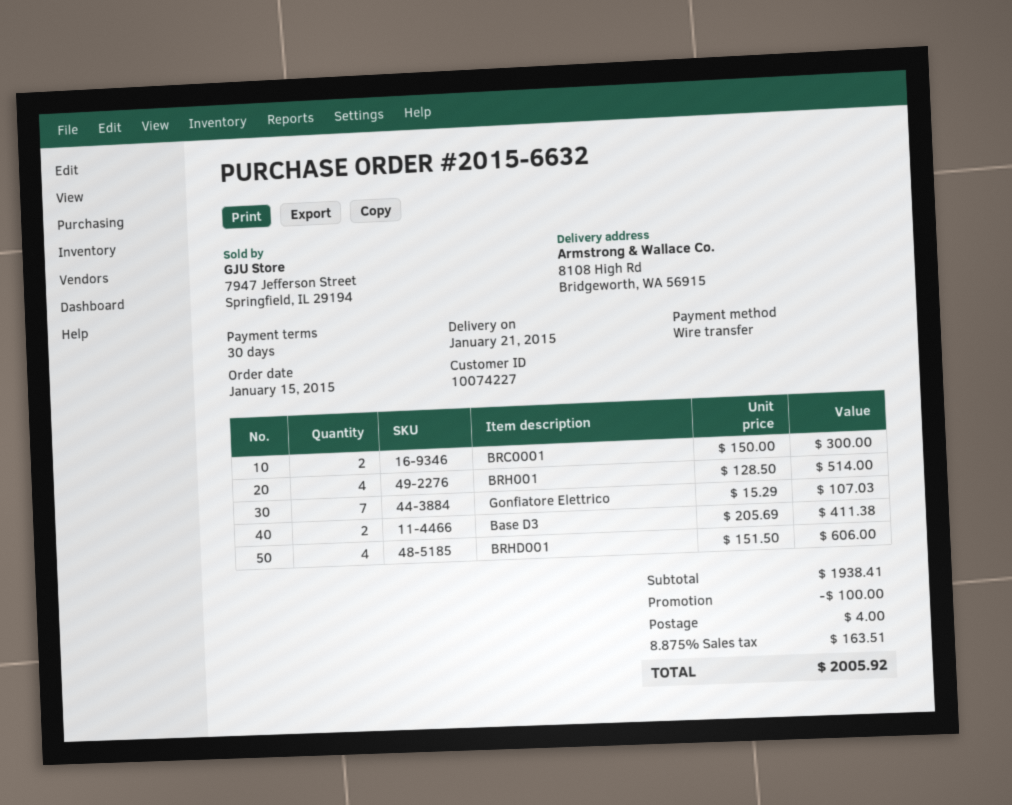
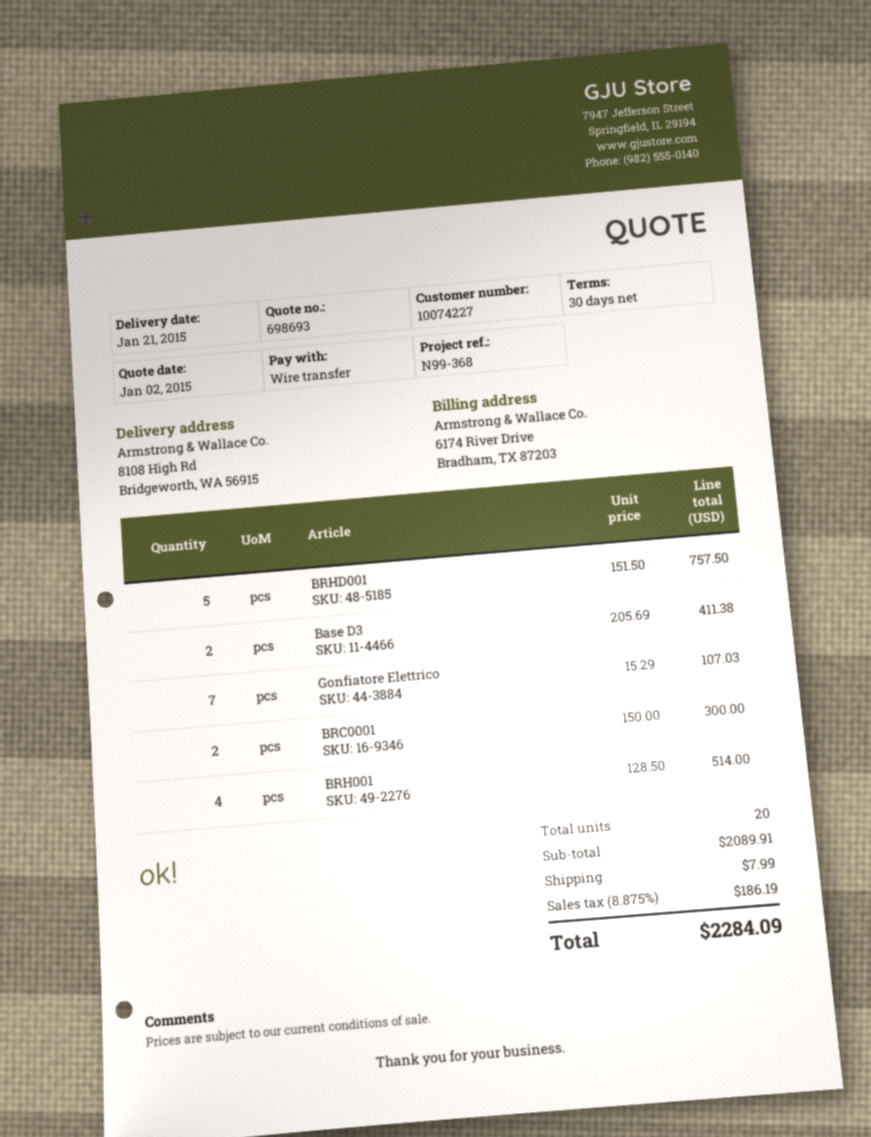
BRHD001: 4 x 151.50 = 606.00 -> 5 x 151.50 = 757.50
subtotal: 1938.41 -> 2089.91
discount: 100.00 -> none
shipping: 4.00 -> 7.99
tax: 8.875% = 163.51 -> 8.875% = 186.19
total: 2005.92 -> 2284.09

